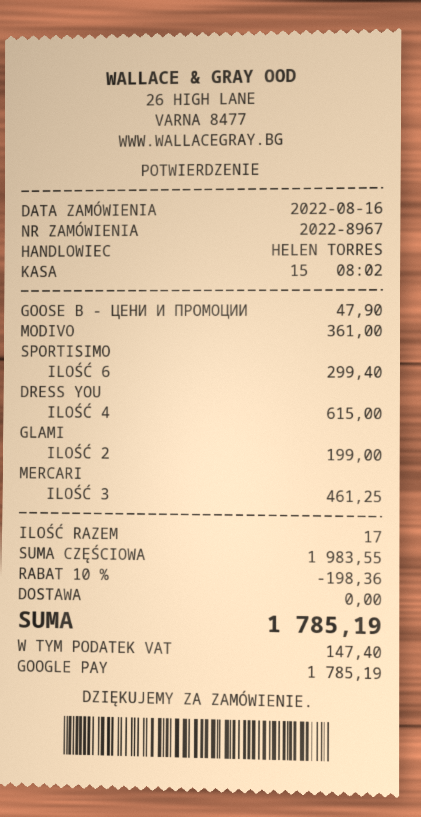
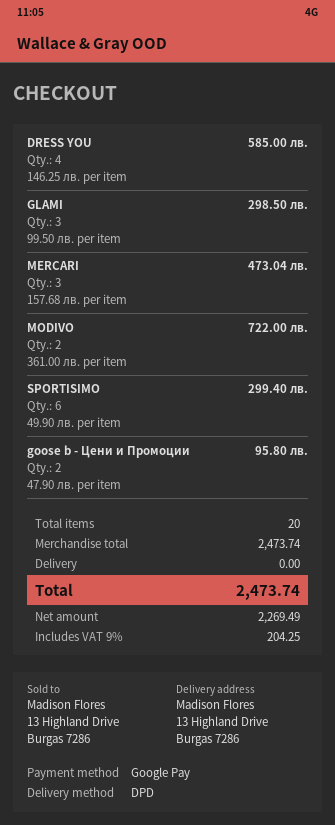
GOOSE B - ЦЕНИ И ПРОМОЦИИ: 1 for 47.90 -> 2 for 95.80
MODIVO: 1 for 361.00 -> 2 for 722.00
DRESS YOU: 4 for 615.00 -> 4 for 585.00
GLAMI: 2 for 199.00 -> 3 for 298.50
MERCARI: 3 for 461.25 -> 3 for 473.04
total quantity: 17 -> 20
subtotal: 1983.55 -> 2473.74
discount: 10% = 198.36 -> none
tax: 147.40 -> 204.25
total: 1785.19 -> 2473.74

